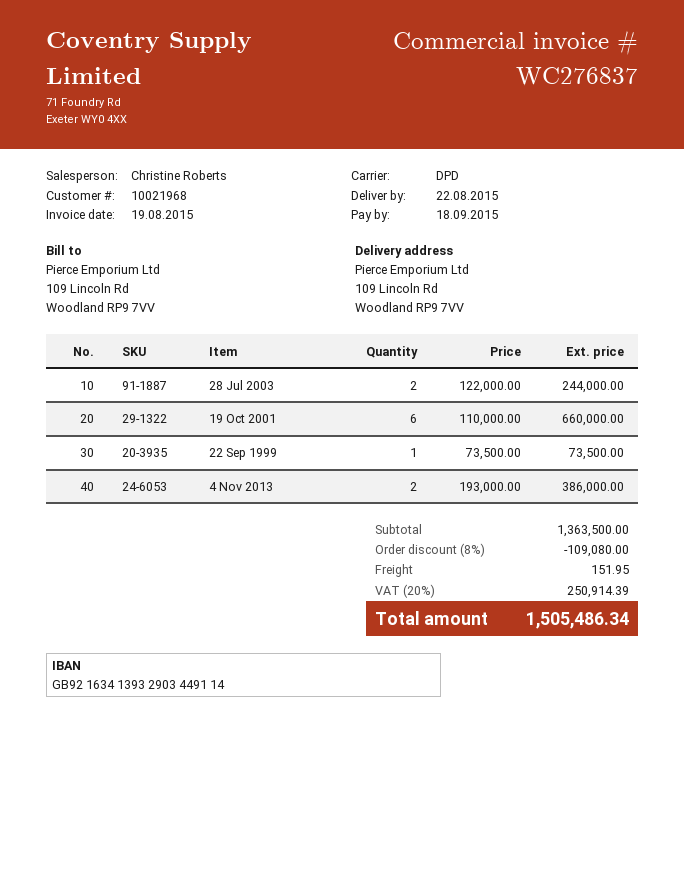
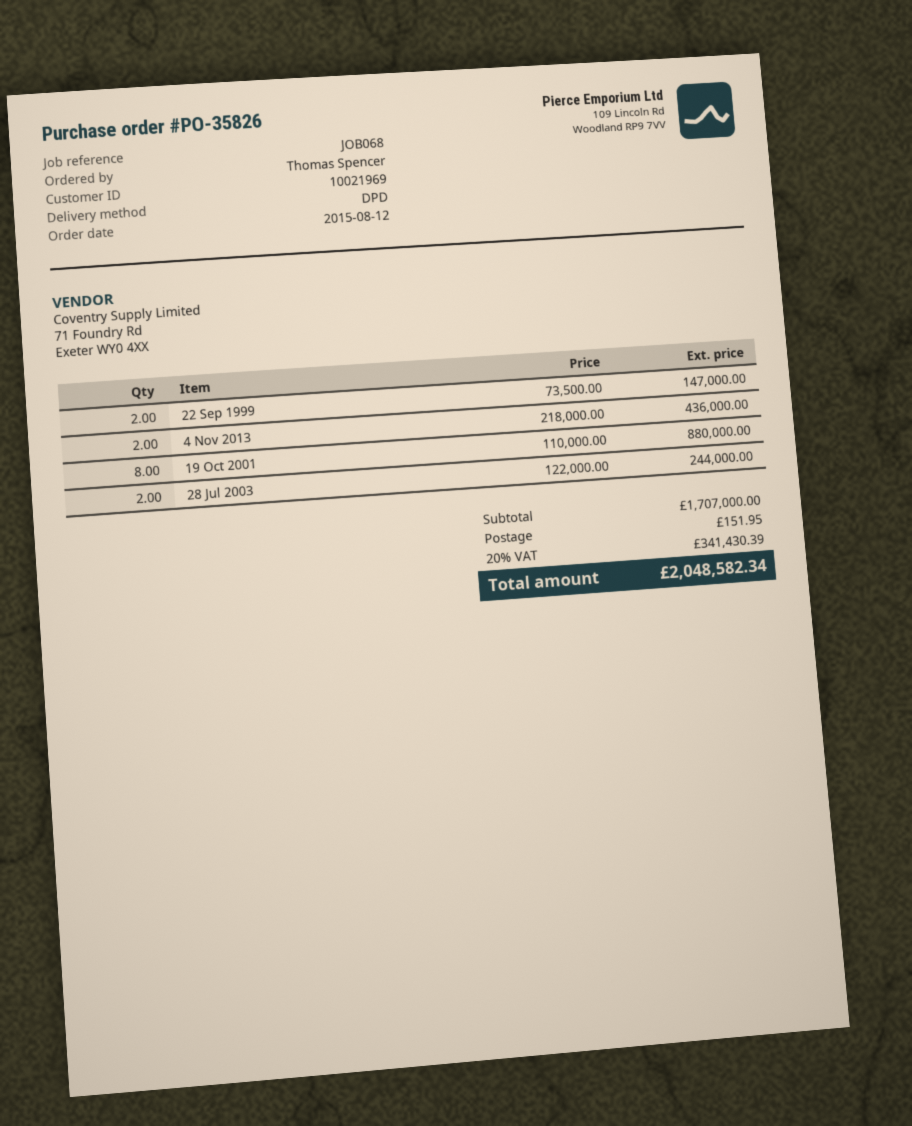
customer number: 10021968 -> 10021969
19 Oct 2001: 6 x 110000.00 = 660000.00 -> 8 x 110000.00 = 880000.00
22 Sep 1999: 1 x 73500.00 = 73500.00 -> 2 x 73500.00 = 147000.00
4 Nov 2013: 2 x 193000.00 = 386000.00 -> 2 x 218000.00 = 436000.00
subtotal: 1363500.00 -> 1707000.00
discount: 8% = 109080.00 -> none
tax: 20% = 250914.39 -> 20% = 341430.39
total: 1505486.34 -> 2048582.34

